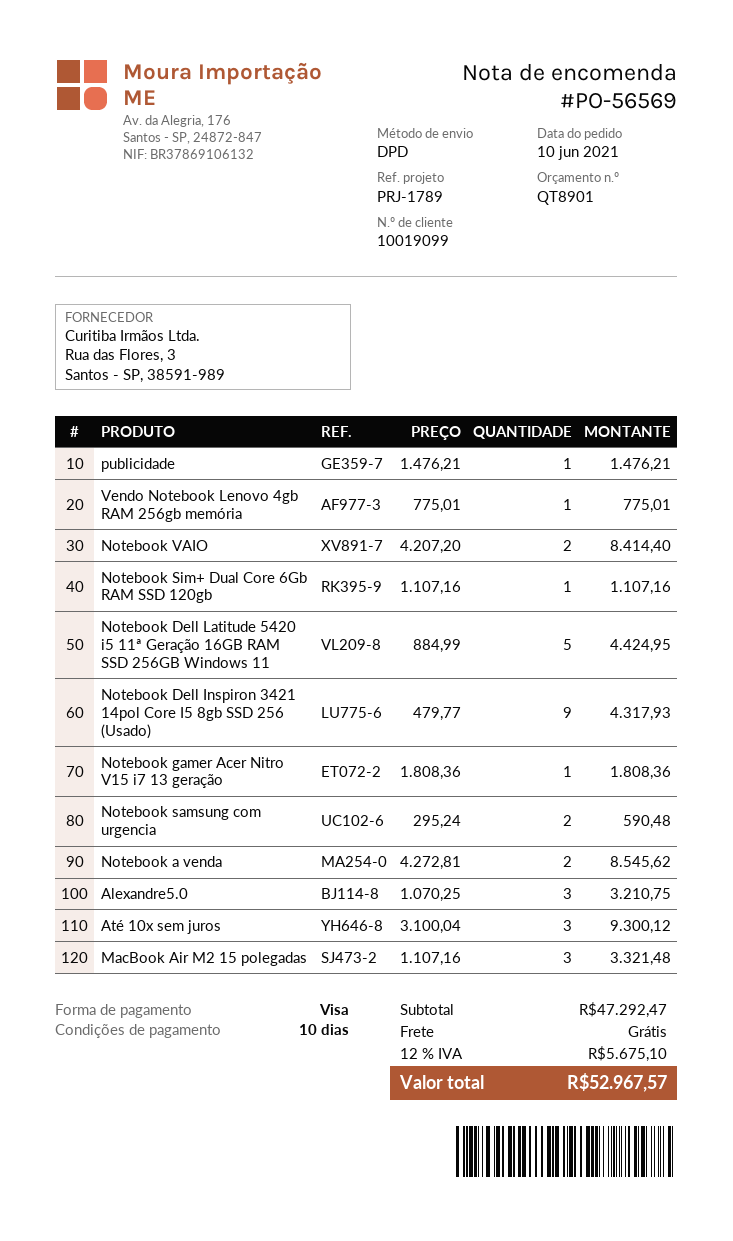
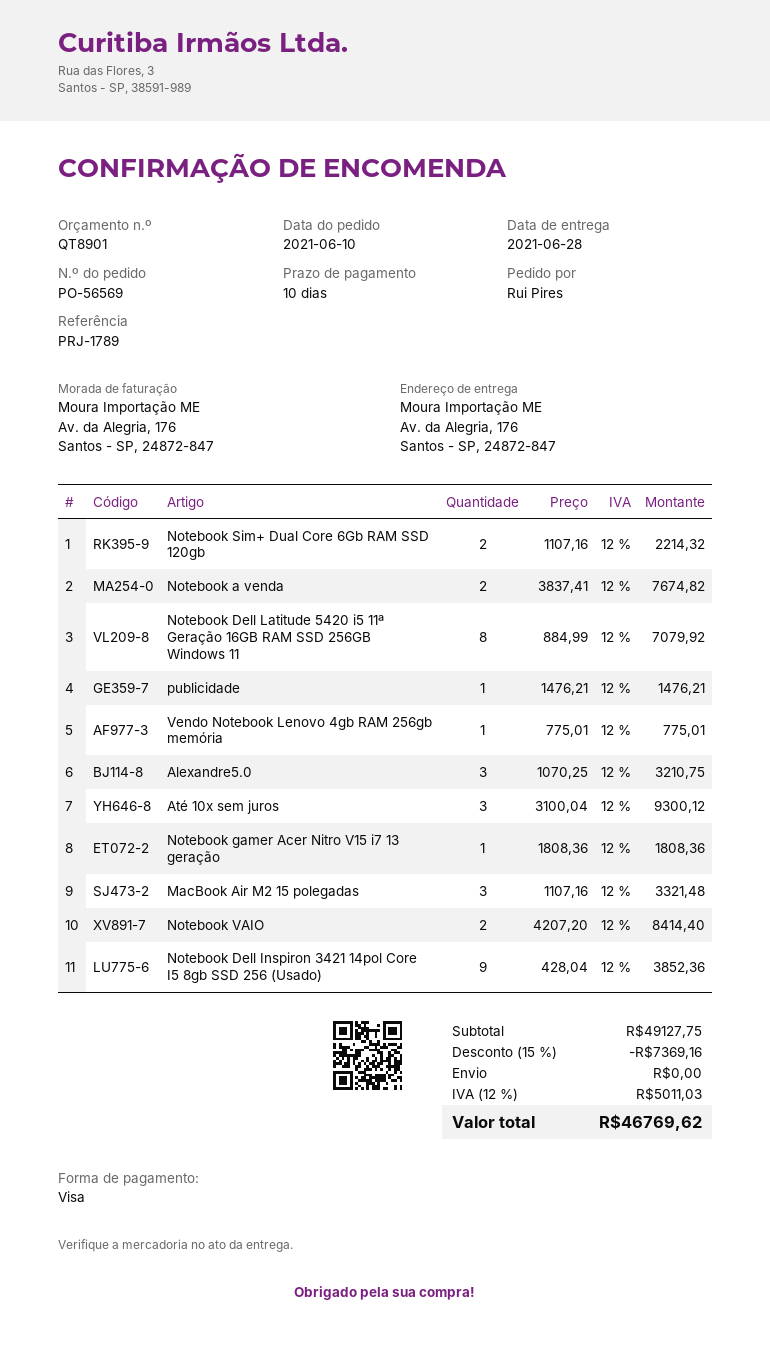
Notebook Sim+ Dual Core 6Gb RAM SSD 120gb: 1 x 1107.16 = 1107.16 -> 2 x 1107.16 = 2214.32
Notebook Dell Latitude 5420 i5 11ª Geração 16GB RAM SSD 256GB Windows 11: 5 x 884.99 = 4424.95 -> 8 x 884.99 = 7079.92
Notebook Dell Inspiron 3421 14pol Core I5 8gb SSD 256 (Usado): 9 x 479.77 = 4317.93 -> 9 x 428.04 = 3852.36
Notebook samsung com urgencia: 2 x 295.24 = 590.48 -> none
Notebook a venda: 2 x 4272.81 = 8545.62 -> 2 x 3837.41 = 7674.82
subtotal: 47292.47 -> 49127.75
discount: none -> 15% = 7369.16
tax: 12% = 5675.10 -> 12% = 5011.03
total: 52967.57 -> 46769.62

